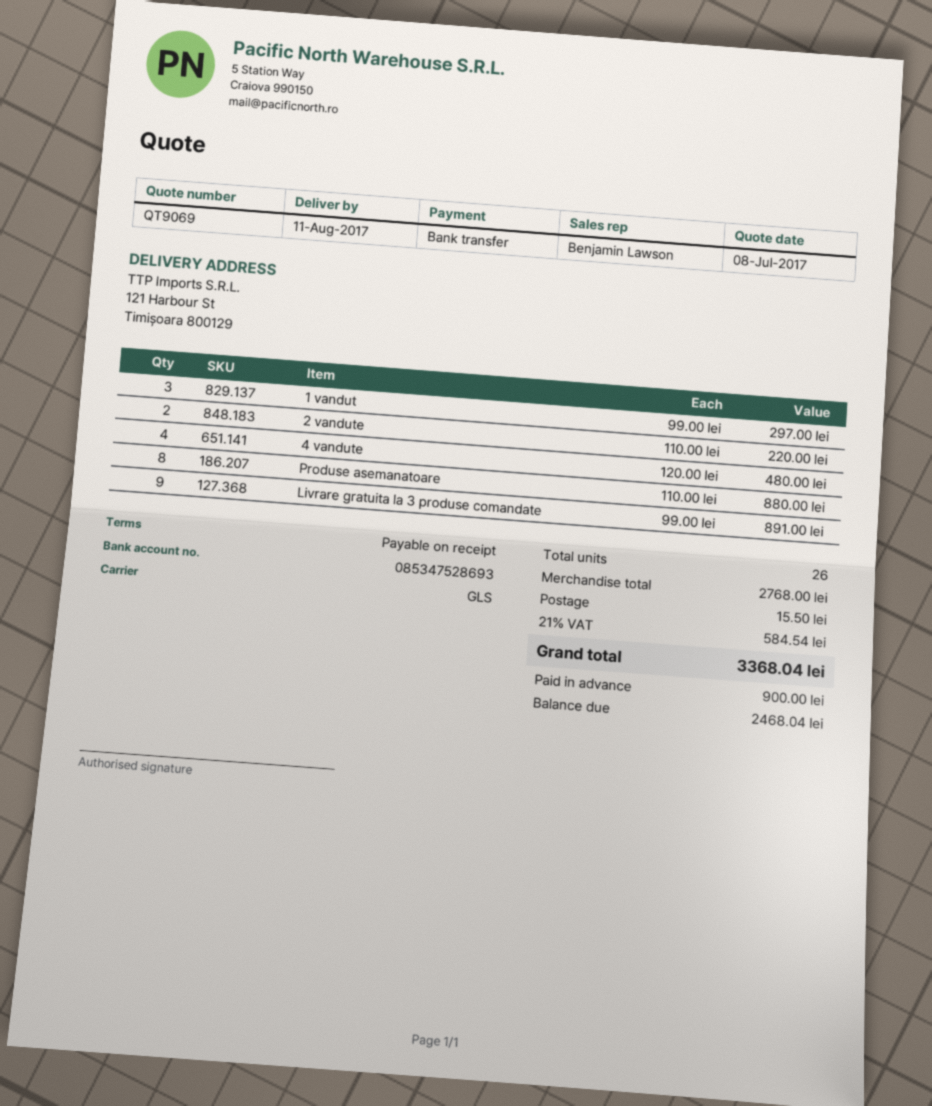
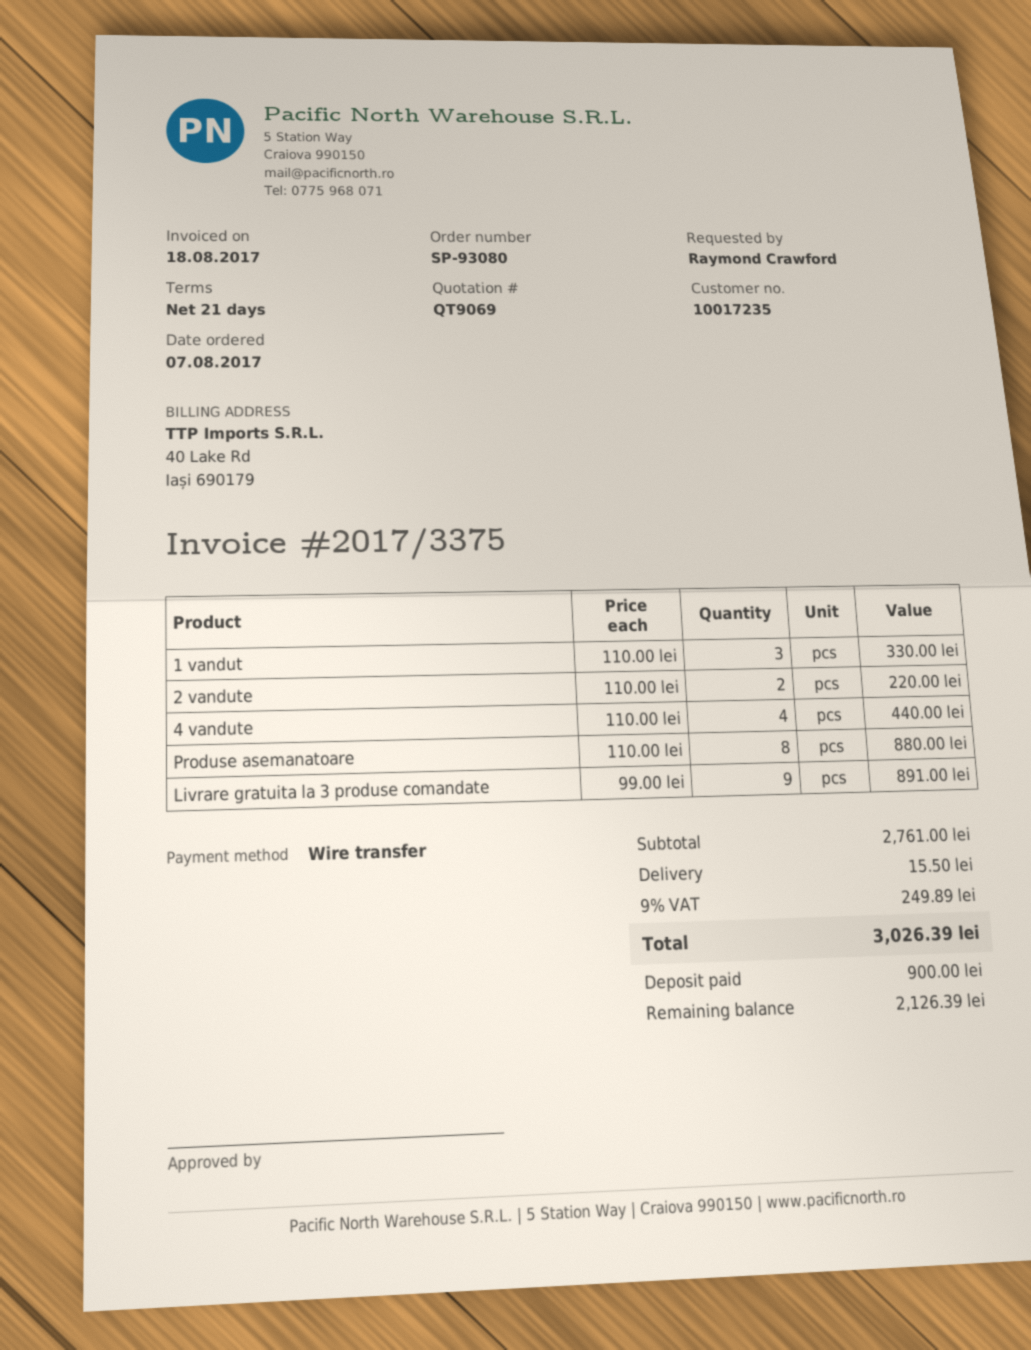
payment terms: on receipt -> 21 days
1 vandut: 3 x 99.00 = 297.00 -> 3 x 110.00 = 330.00
4 vandute: 4 x 120.00 = 480.00 -> 4 x 110.00 = 440.00
subtotal: 2768.00 -> 2761.00
tax: 21% = 584.54 -> 9% = 249.89
total: 3368.04 -> 3026.39
balance: 2468.04 -> 2126.39

